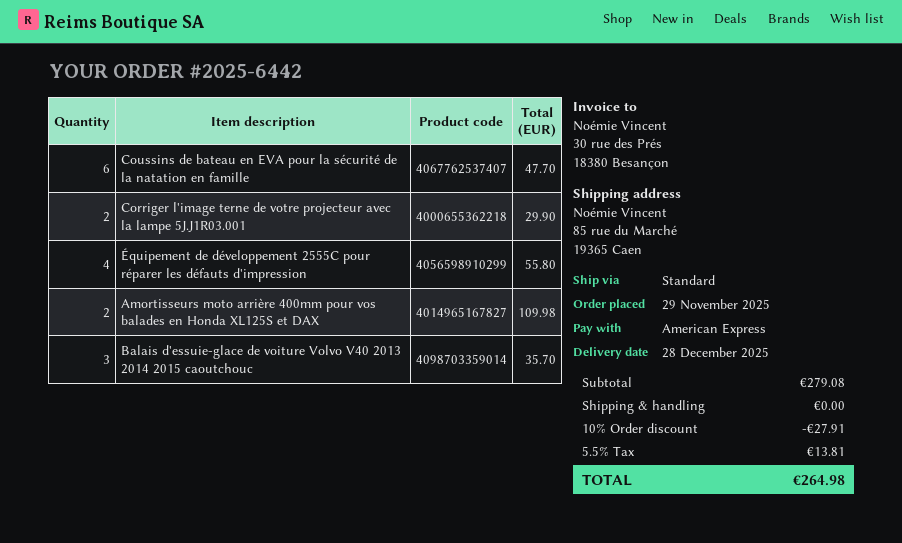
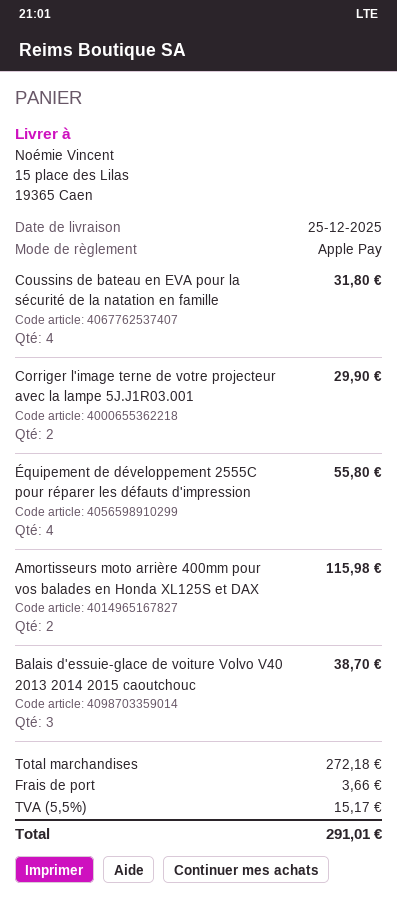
delivery date: 2025-12-28 -> 2025-12-25
payment method: American Express -> Apple Pay
ship to: 85 rue du Marché, 19365 Caen -> 15 place des Lilas, 19365 Caen
Coussins de bateau en EVA pour la sécurité de la natation en famille: 6 for 47.70 -> 4 for 31.80
Amortisseurs moto arrière 400mm pour vos balades en Honda XL125S et DAX: 2 for 109.98 -> 2 for 115.98
Balais d'essuie-glace de voiture Volvo V40 2013 2014 2015 caoutchouc: 3 for 35.70 -> 3 for 38.70
subtotal: 279.08 -> 272.18
discount: 10% = 27.91 -> none
shipping: 0.00 -> 3.66
tax: 5.5% = 13.81 -> 5.5% = 15.17
total: 264.98 -> 291.01

